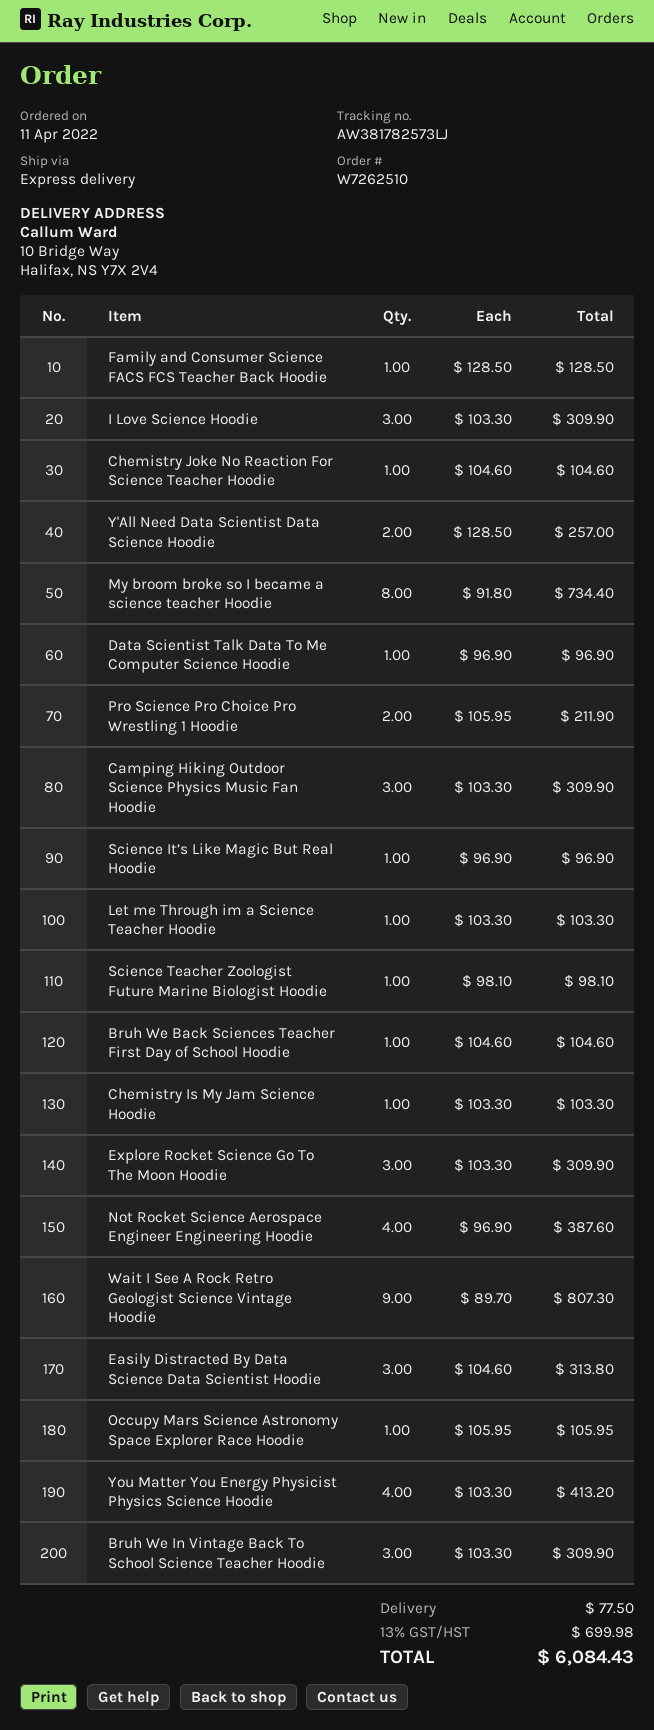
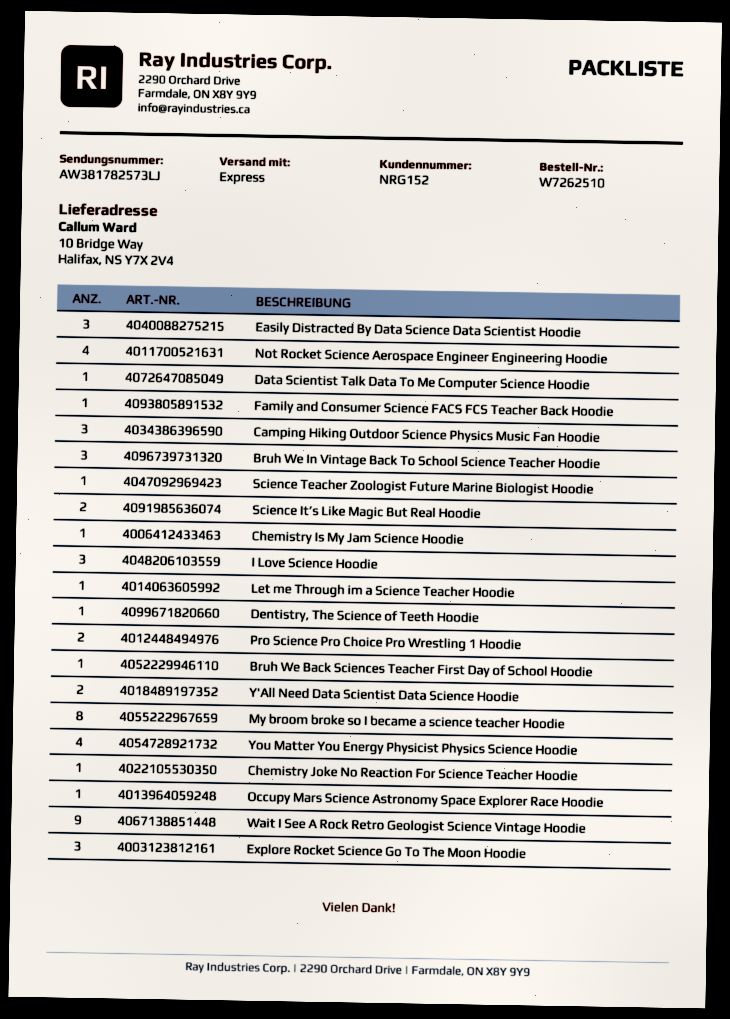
Science It’s Like Magic But Real Hoodie: 1 -> 2
Dentistry, The Science of Teeth Hoodie: none -> 1

